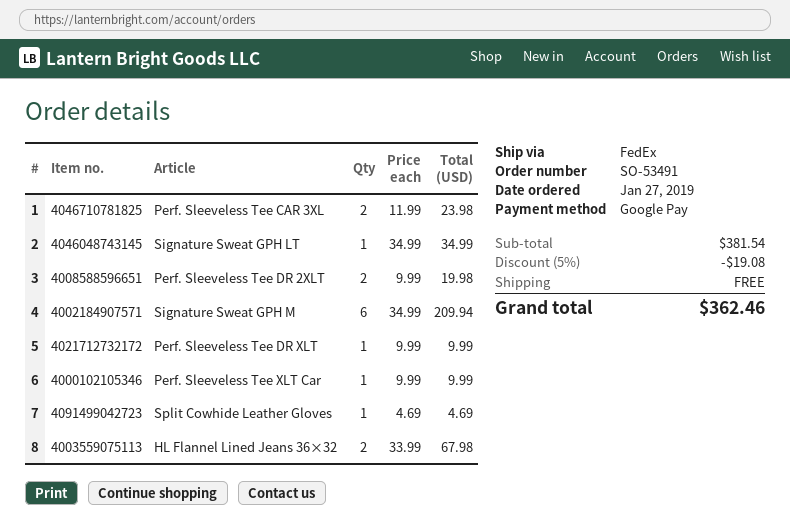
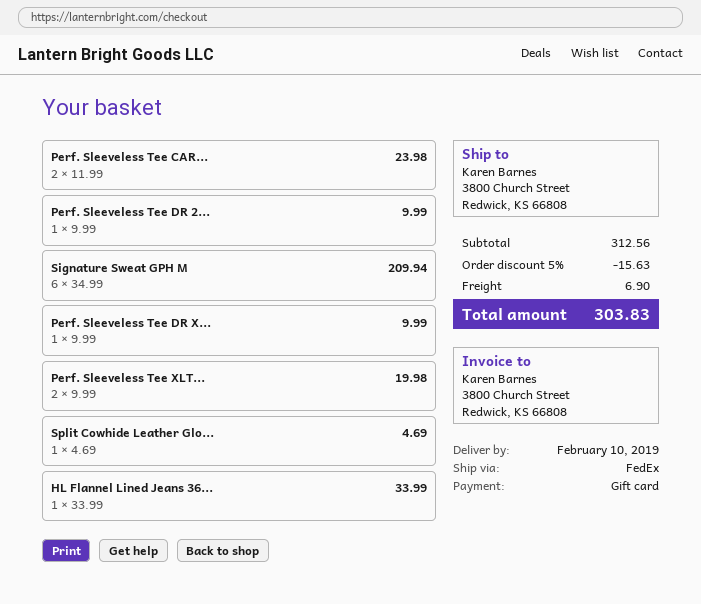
payment method: Google Pay -> gift card
Signature Sweat GPH LT: 1 x 34.99 = 34.99 -> none
Perf. Sleeveless Tee DR 2XLT: 2 x 9.99 = 19.98 -> 1 x 9.99 = 9.99
Perf. Sleeveless Tee XLT Car: 1 x 9.99 = 9.99 -> 2 x 9.99 = 19.98
HL Flannel Lined Jeans 36×32: 2 x 33.99 = 67.98 -> 1 x 33.99 = 33.99
subtotal: 381.54 -> 312.56
discount: 5% = 19.08 -> 5% = 15.63
shipping: 0.00 -> 6.90
total: 362.46 -> 303.83

